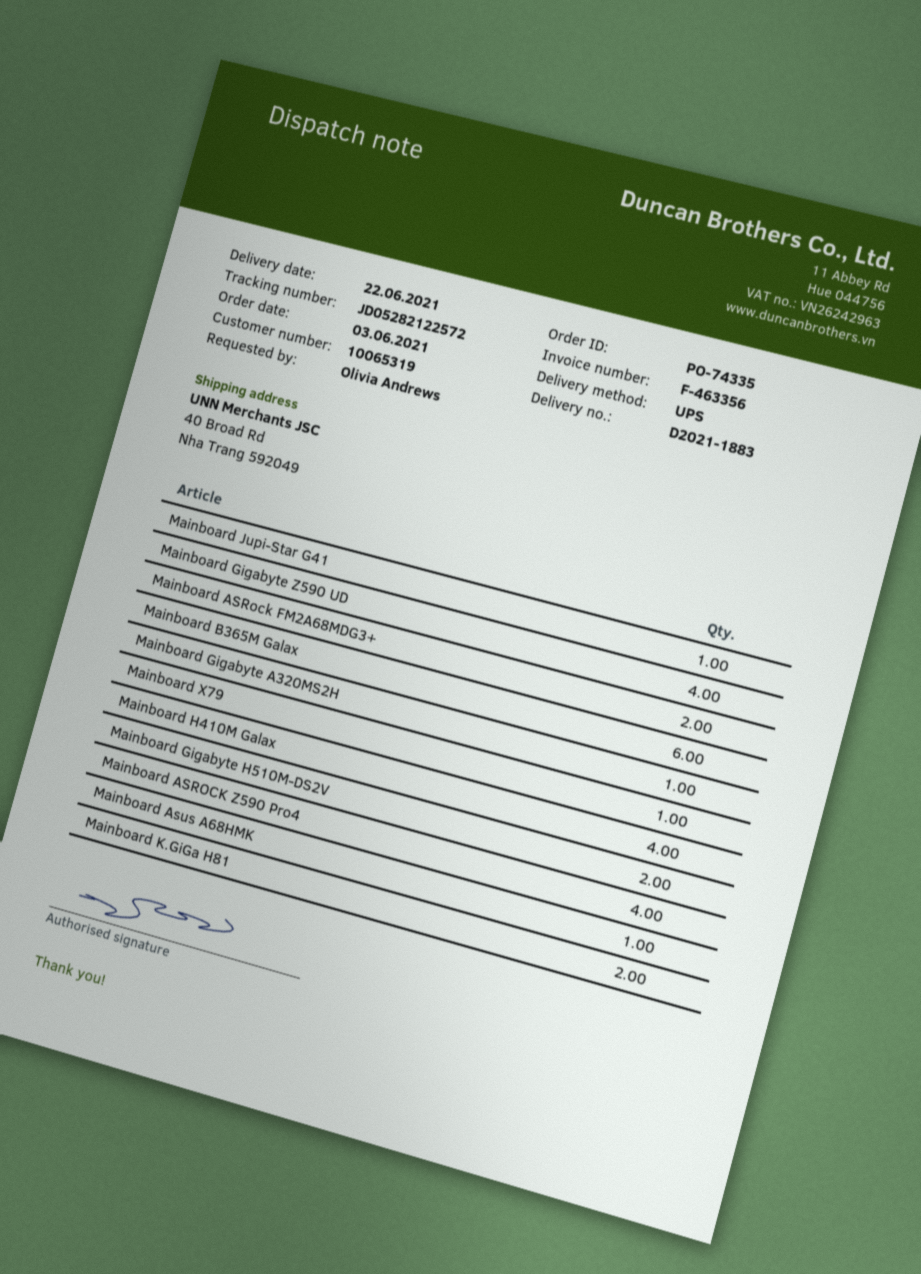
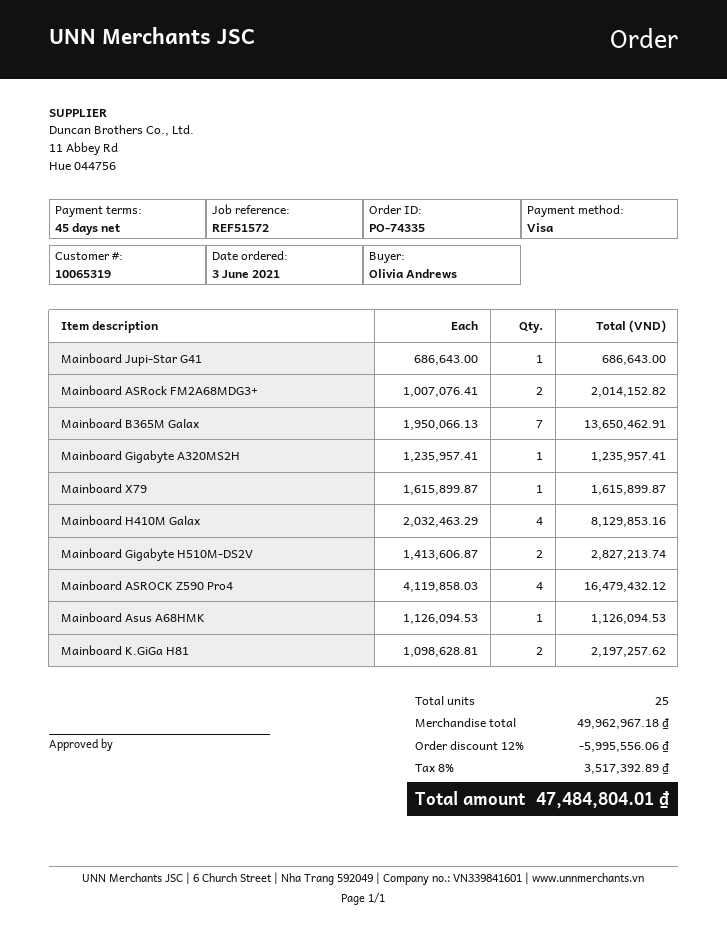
Mainboard Gigabyte Z590 UD: 4 -> none
Mainboard B365M Galax: 6 -> 7

